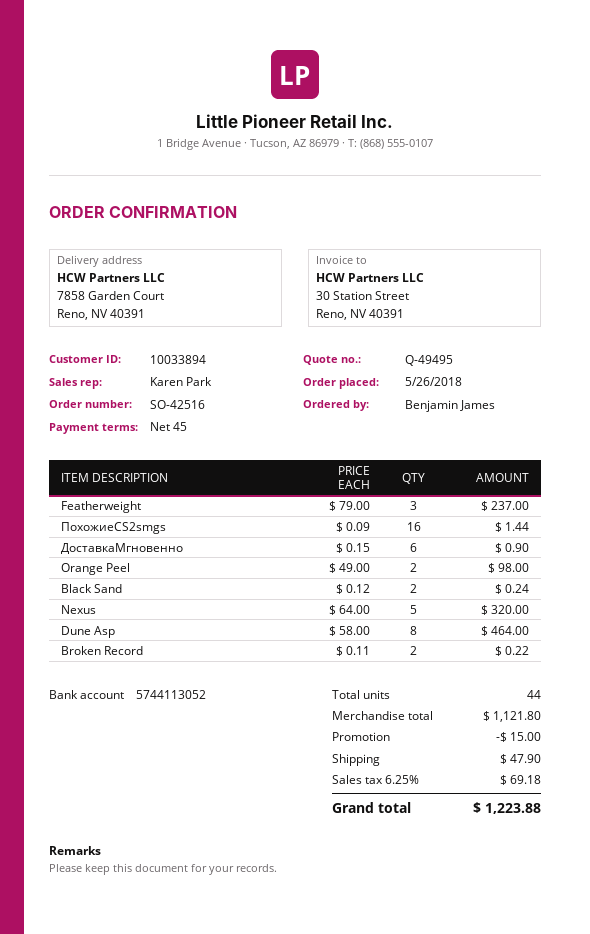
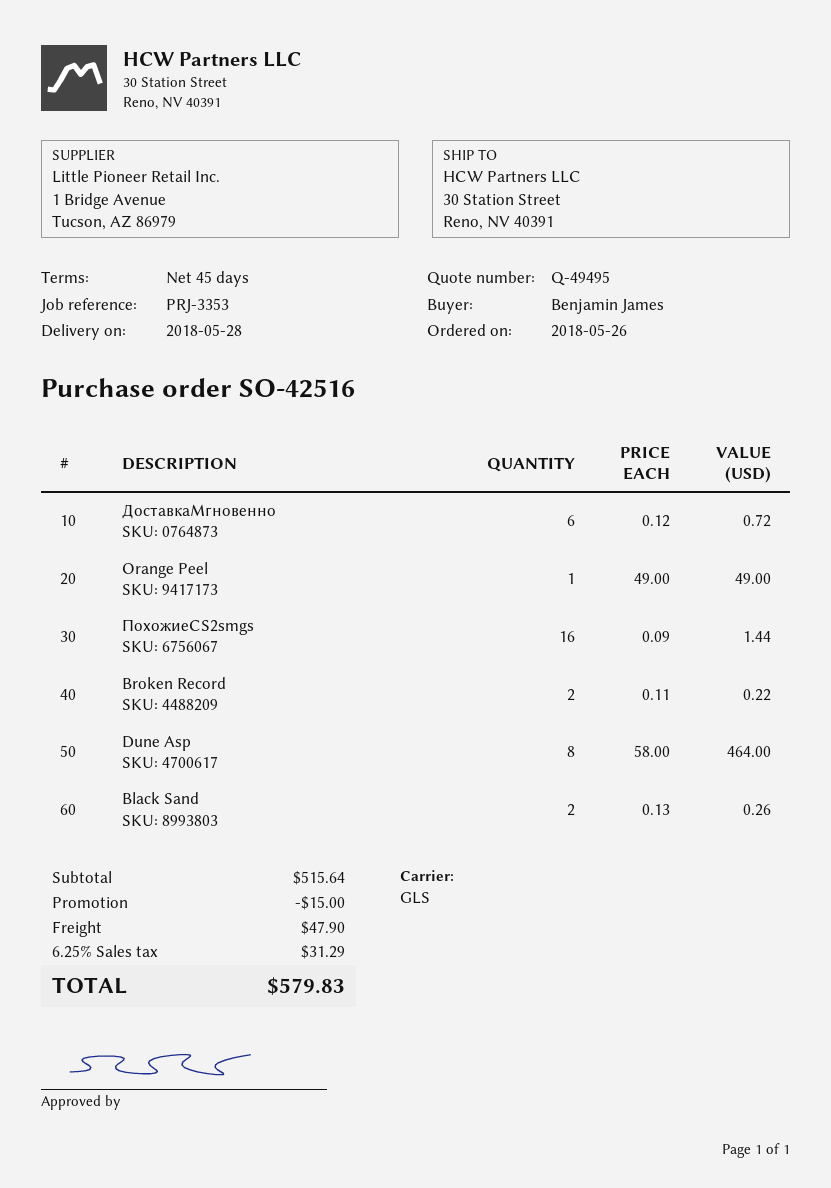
ship to: 7858 Garden Court, Reno, NV 40391 -> 30 Station Street, Reno, NV 40391
Featherweight: 3 x 79.00 = 237.00 -> none
ДоставкаМгновенно: 6 x 0.15 = 0.90 -> 6 x 0.12 = 0.72
Orange Peel: 2 x 49.00 = 98.00 -> 1 x 49.00 = 49.00
Black Sand: 2 x 0.12 = 0.24 -> 2 x 0.13 = 0.26
Nexus: 5 x 64.00 = 320.00 -> none
subtotal: 1121.80 -> 515.64
tax: 6.25% = 69.18 -> 6.25% = 31.29
total: 1223.88 -> 579.83

